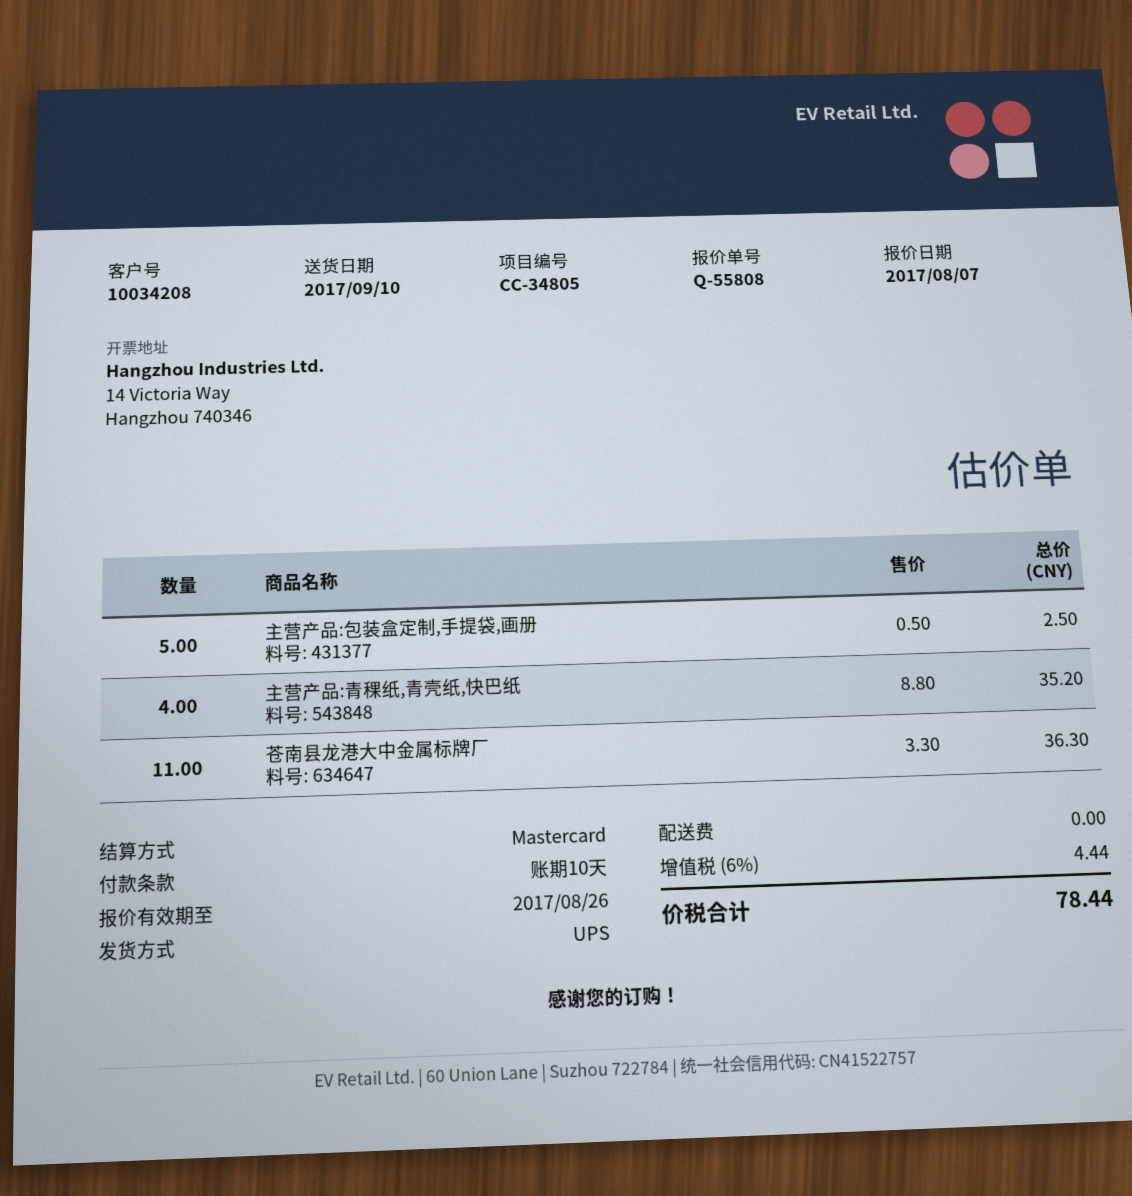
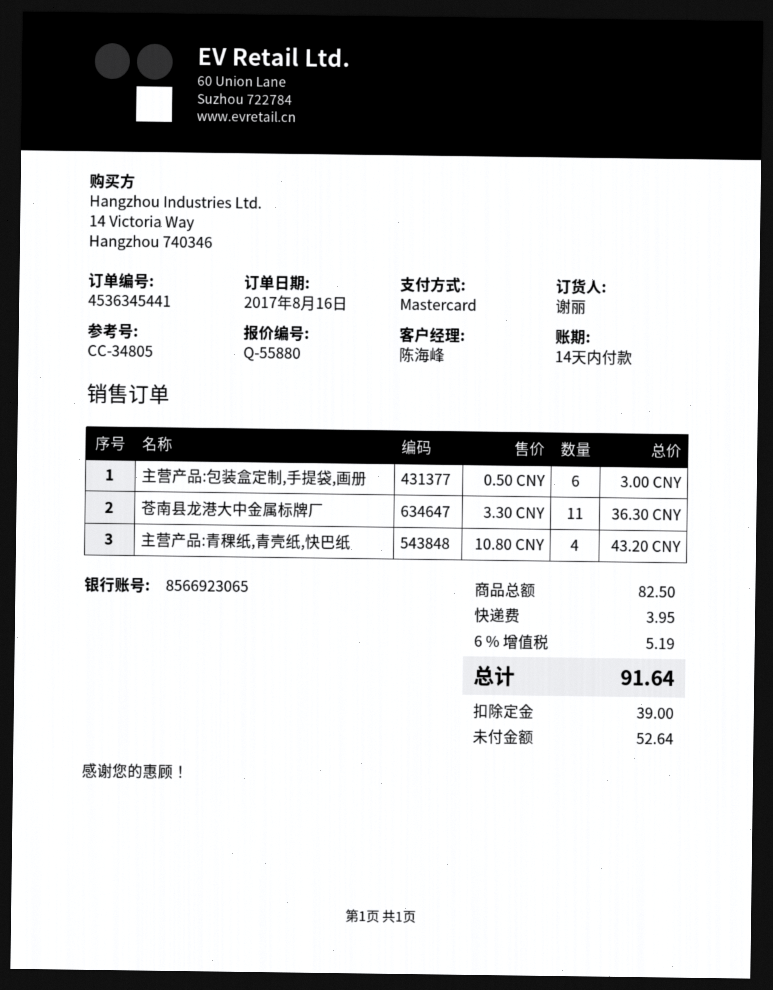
quote number: Q-55808 -> Q-55880
payment terms: 10 days -> 14 days
主营产品:包装盒定制,手提袋,画册: 5 x 0.50 = 2.50 -> 6 x 0.50 = 3.00
主营产品:青稞纸,青壳纸,快巴纸: 4 x 8.80 = 35.20 -> 4 x 10.80 = 43.20
shipping: 0.00 -> 3.95
tax: 6% = 4.44 -> 6% = 5.19
total: 78.44 -> 91.64

